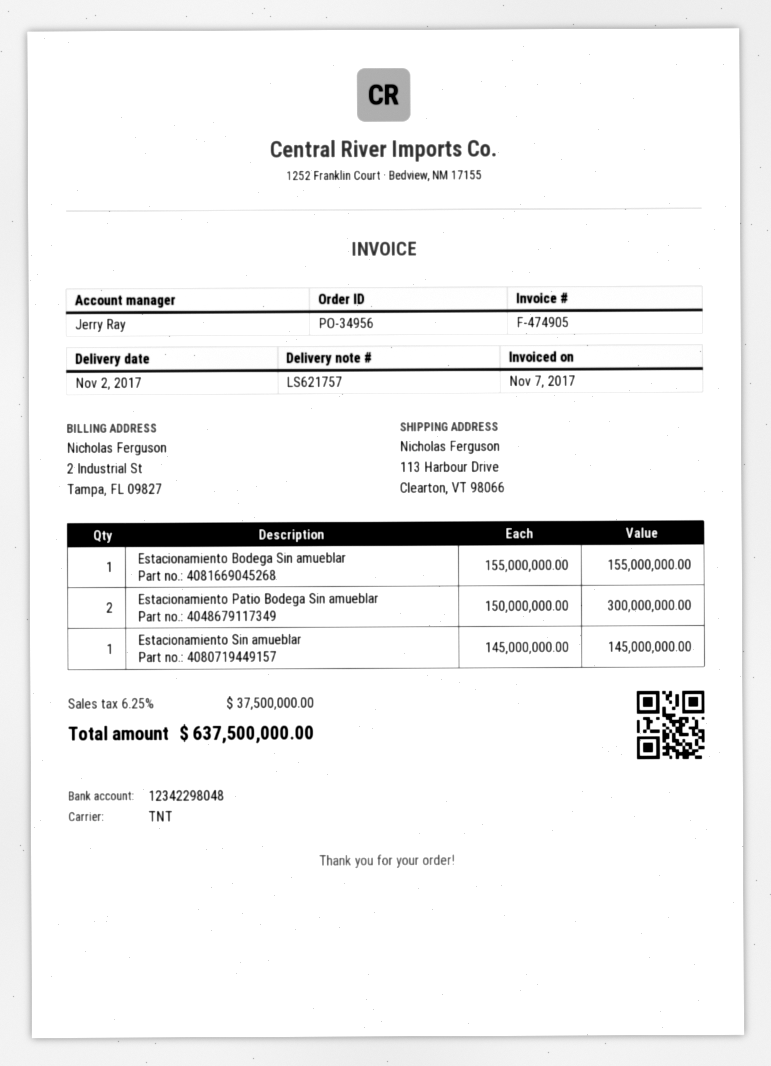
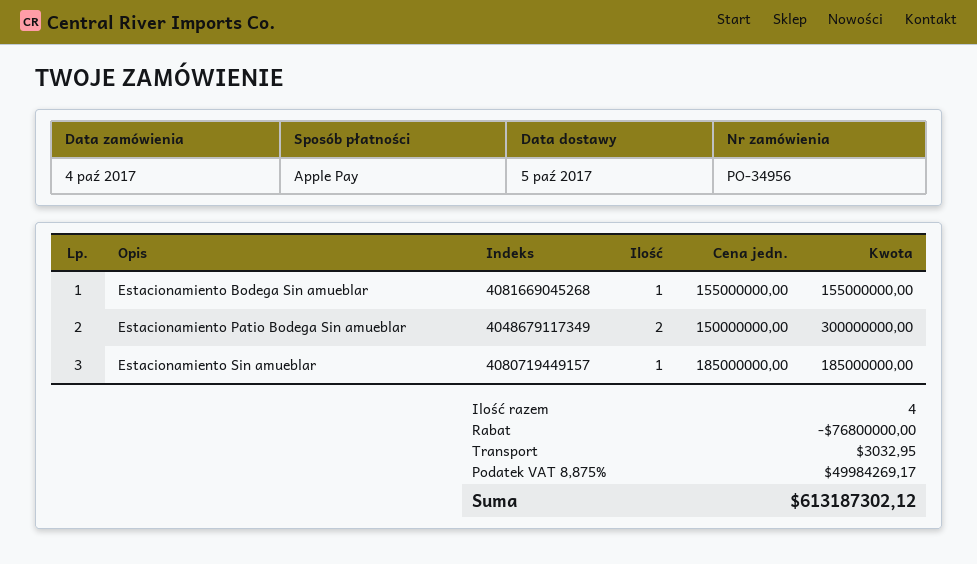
delivery date: 2017-11-02 -> 2017-10-05
Estacionamiento Sin amueblar: 1 x 145000000.00 = 145000000.00 -> 1 x 185000000.00 = 185000000.00
discount: none -> 76800000.00
shipping: none -> 3032.95
tax: 6.25% = 37500000.00 -> 8.875% = 49984269.17
total: 637500000.00 -> 613187302.12

